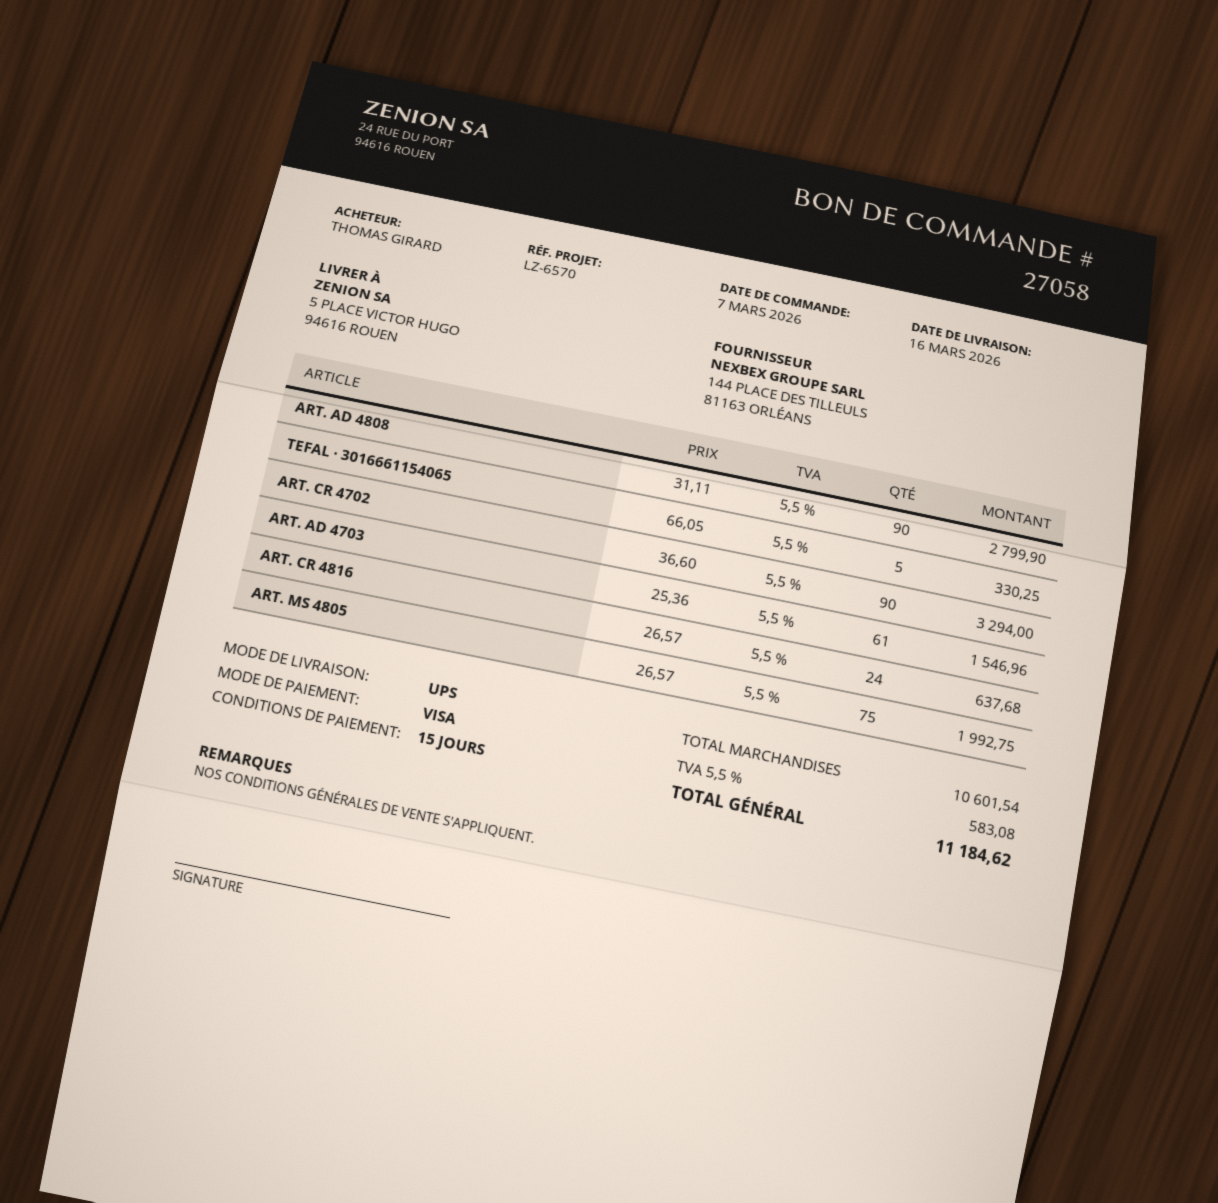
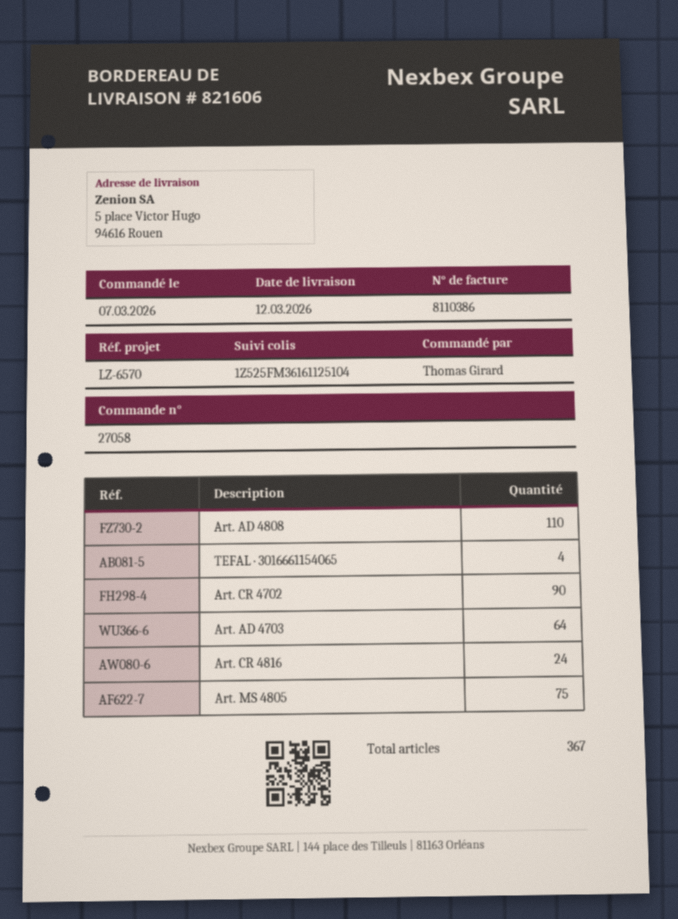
delivery date: 2026-03-16 -> 2026-03-12
ART. AD 4808: 90 -> 110
TEFAL · 3016661154065: 5 -> 4
ART. AD 4703: 61 -> 64

